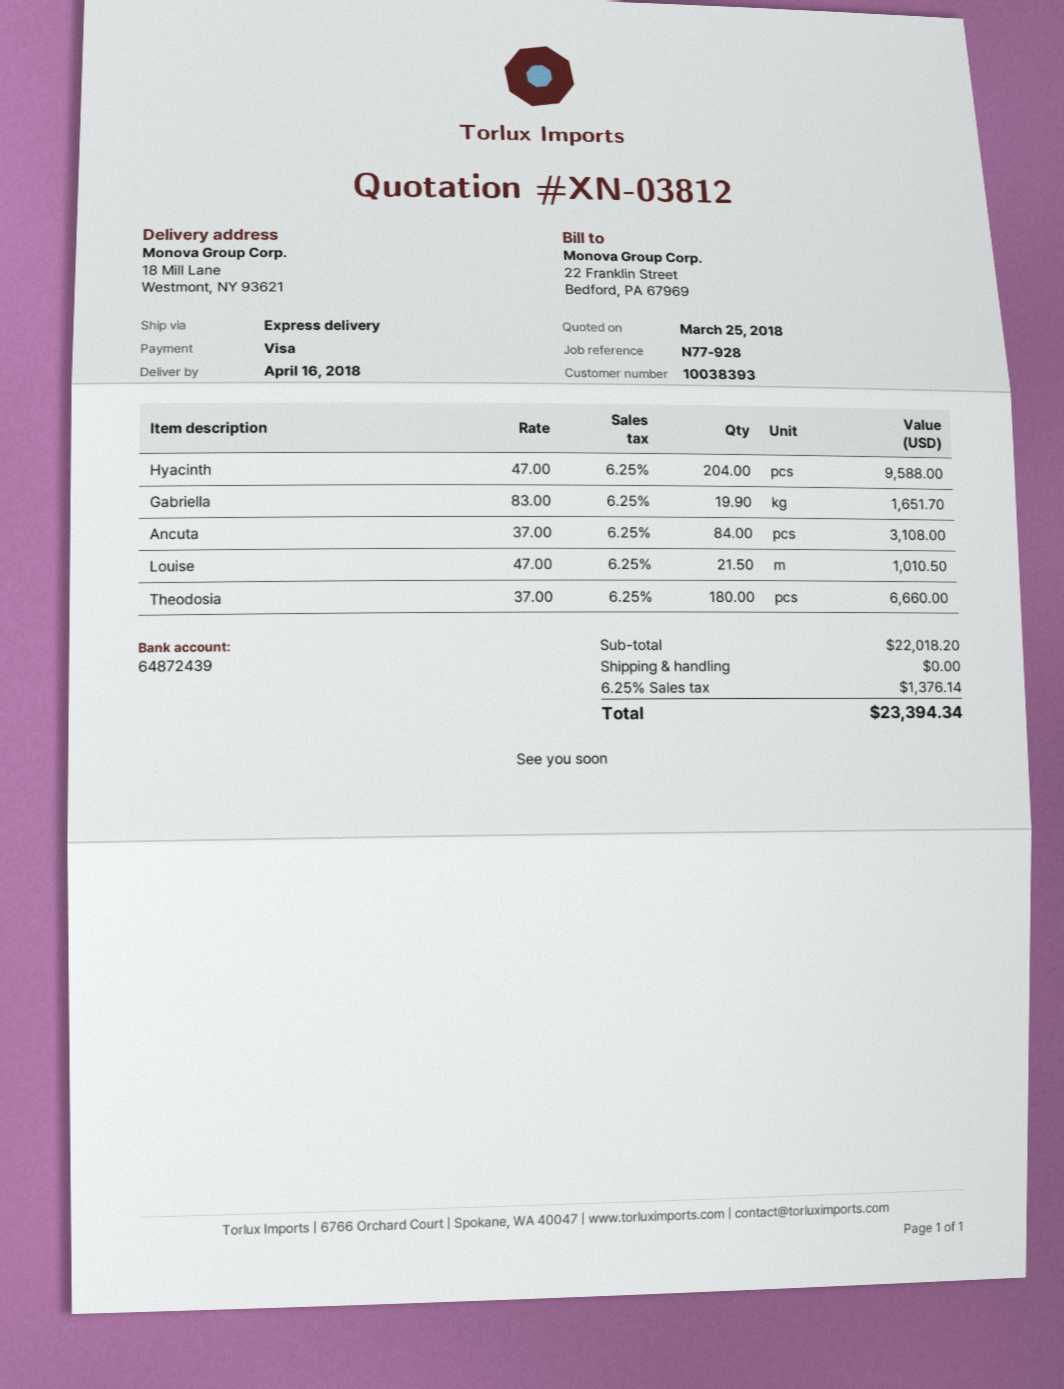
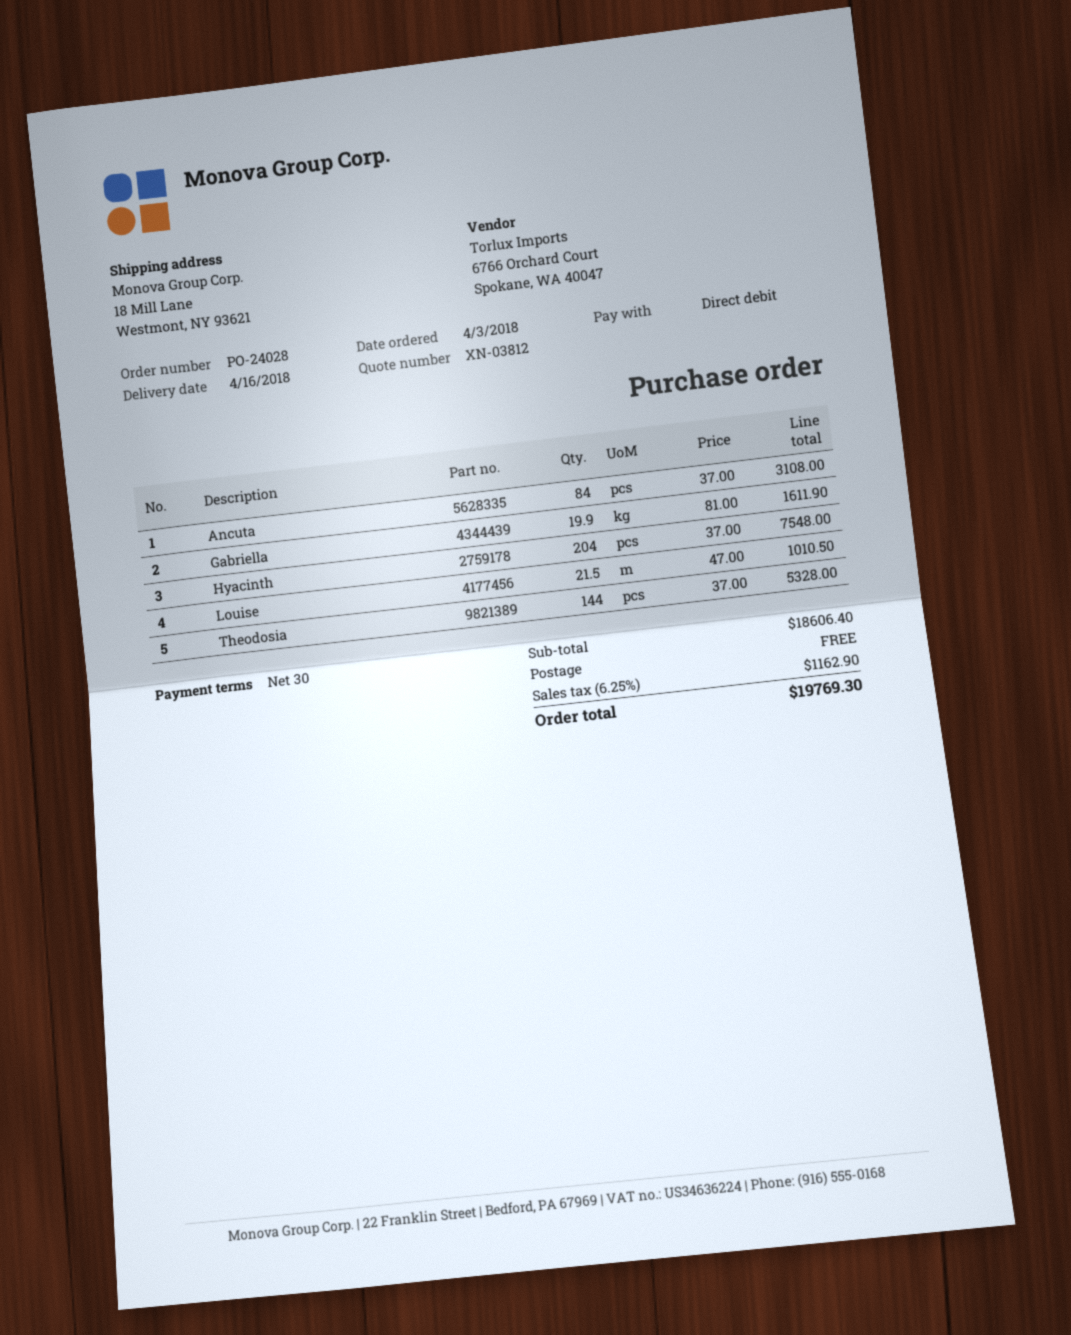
payment method: Visa -> direct debit
Hyacinth: 204 x 47.00 = 9588.00 -> 204 x 37.00 = 7548.00
Gabriella: 19.9 x 83.00 = 1651.70 -> 19.9 x 81.00 = 1611.90
Theodosia: 180 x 37.00 = 6660.00 -> 144 x 37.00 = 5328.00
subtotal: 22018.20 -> 18606.40
tax: 6.25% = 1376.14 -> 6.25% = 1162.90
total: 23394.34 -> 19769.30

